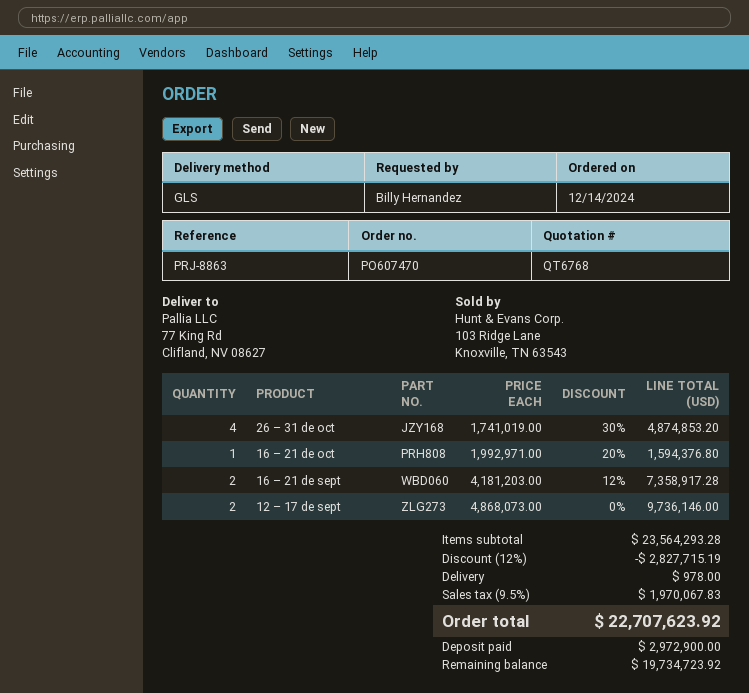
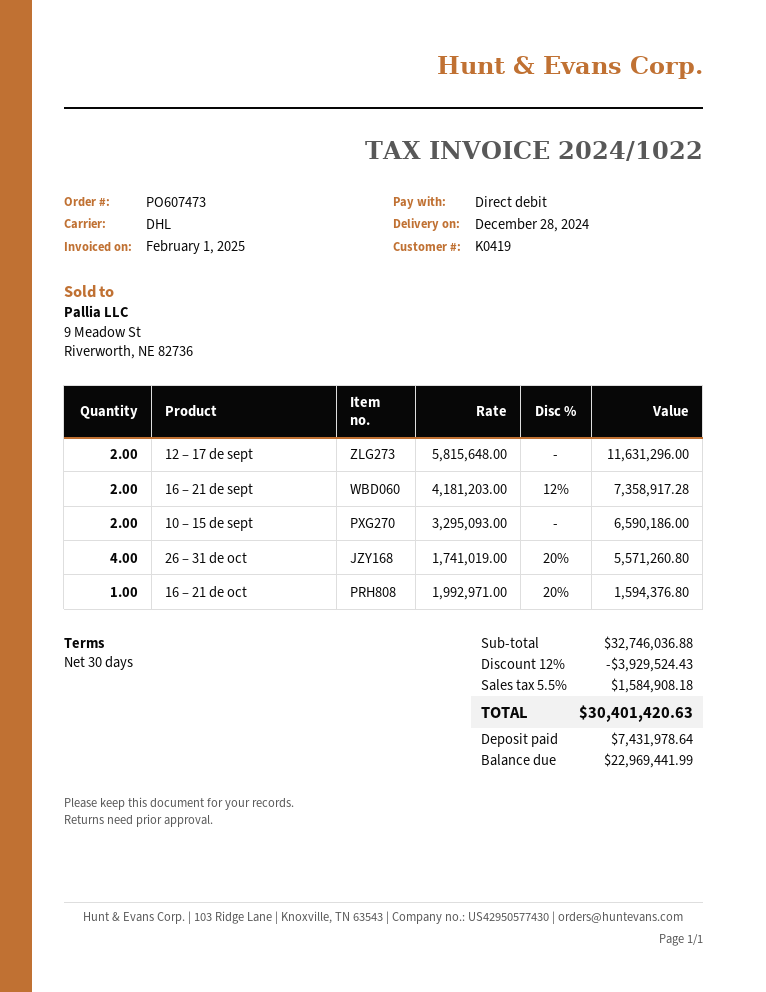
order number: PO607470 -> PO607473
shipping method: GLS -> DHL
26 – 31 de oct: 4 x 1741019.00 - 30% = 4874853.20 -> 4 x 1741019.00 - 20% = 5571260.80
12 – 17 de sept: 2 x 4868073.00 = 9736146.00 -> 2 x 5815648.00 = 11631296.00
10 – 15 de sept: none -> 2 x 3295093.00 = 6590186.00
subtotal: 23564293.28 -> 32746036.88
discount: 12% = 2827715.19 -> 12% = 3929524.43
shipping: 978.00 -> none
tax: 9.5% = 1970067.83 -> 5.5% = 1584908.18
total: 22707623.92 -> 30401420.63
deposit: 2972900.00 -> 7431978.64
balance: 19734723.92 -> 22969441.99

